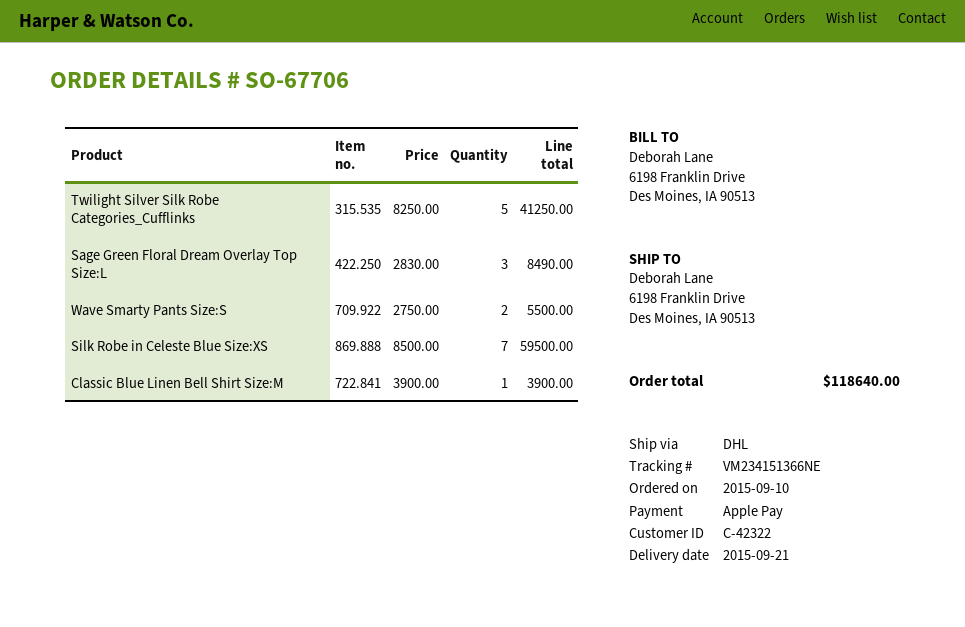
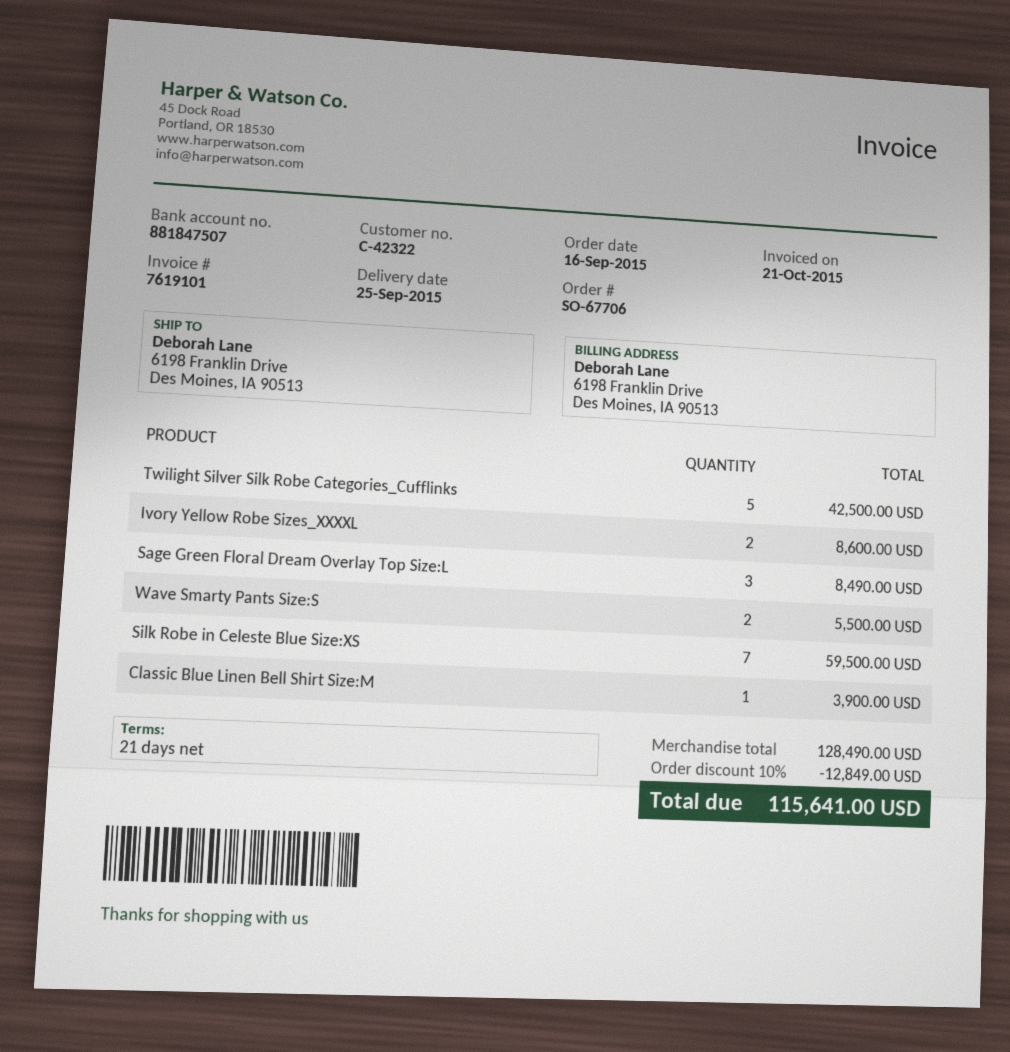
order date: 2015-09-10 -> 2015-09-16
delivery date: 2015-09-21 -> 2015-09-25
Twilight Silver Silk Robe Categories_Cufflinks: 5 for 41250.00 -> 5 for 42500.00
Ivory Yellow Robe Sizes_XXXXL: none -> 2 for 8600.00
discount: none -> 10% = 12849.00
total: 118640.00 -> 115641.00

